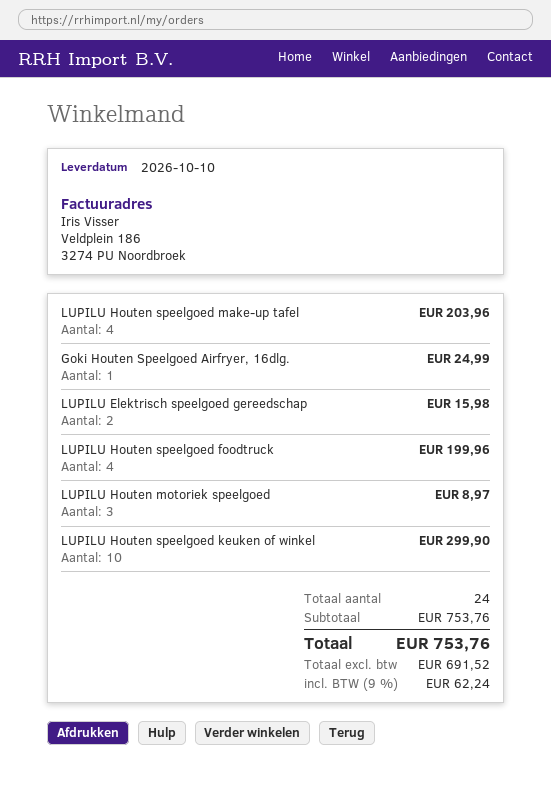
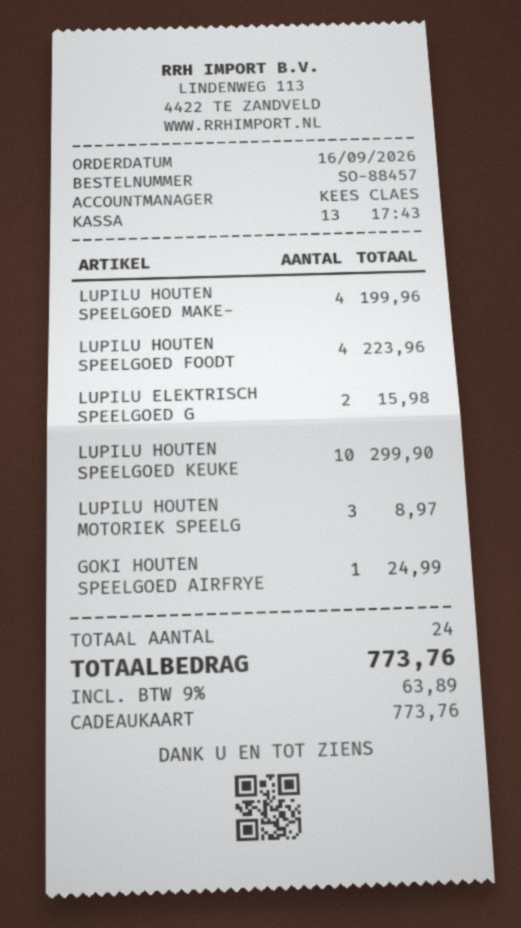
LUPILU Houten speelgoed make-up tafel: 4 for 203.96 -> 4 for 199.96
LUPILU Houten speelgoed foodtruck: 4 for 199.96 -> 4 for 223.96
tax: 9% = 62.24 -> 9% = 63.89
total: 753.76 -> 773.76

